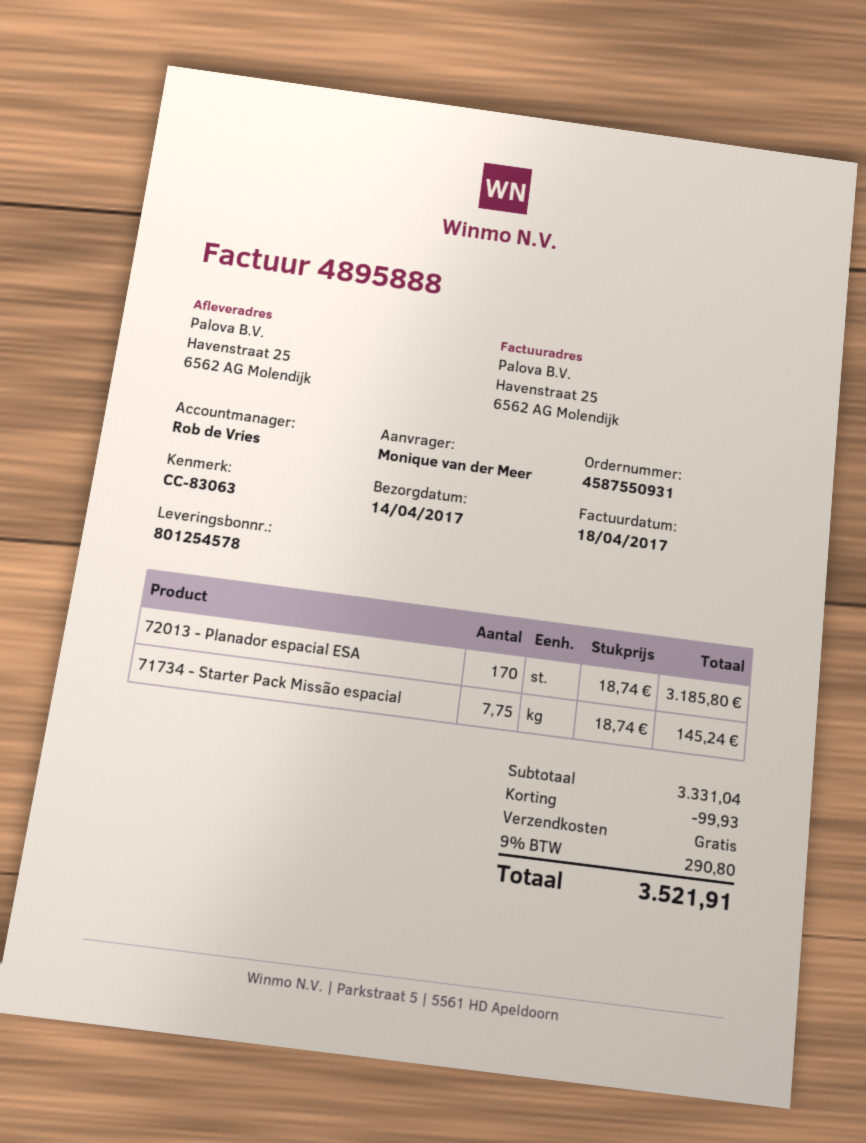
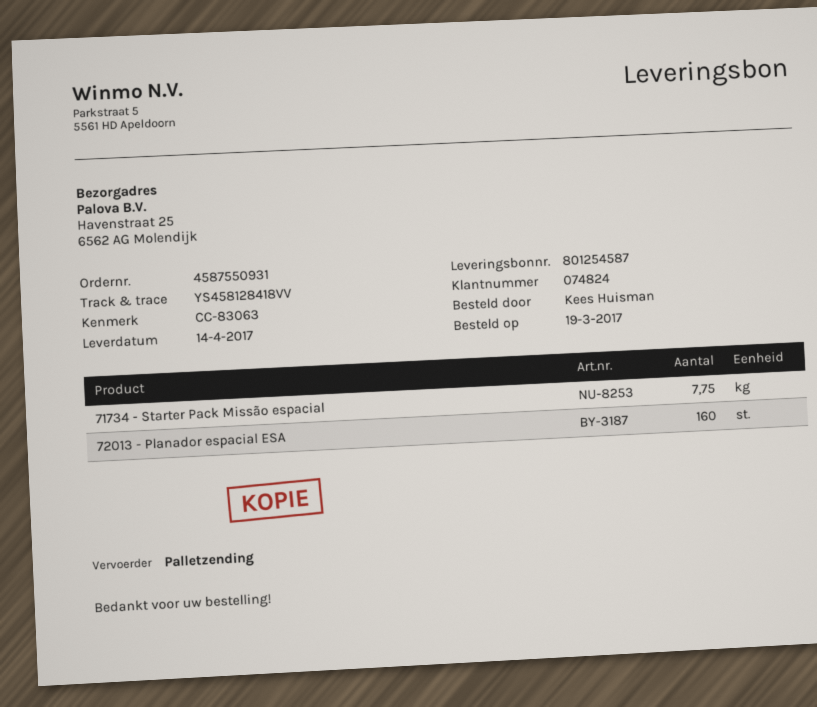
delivery note number: 801254578 -> 801254587
ordered by: Monique van der Meer -> Kees Huisman
72013 - Planador espacial ESA: 170 -> 160

